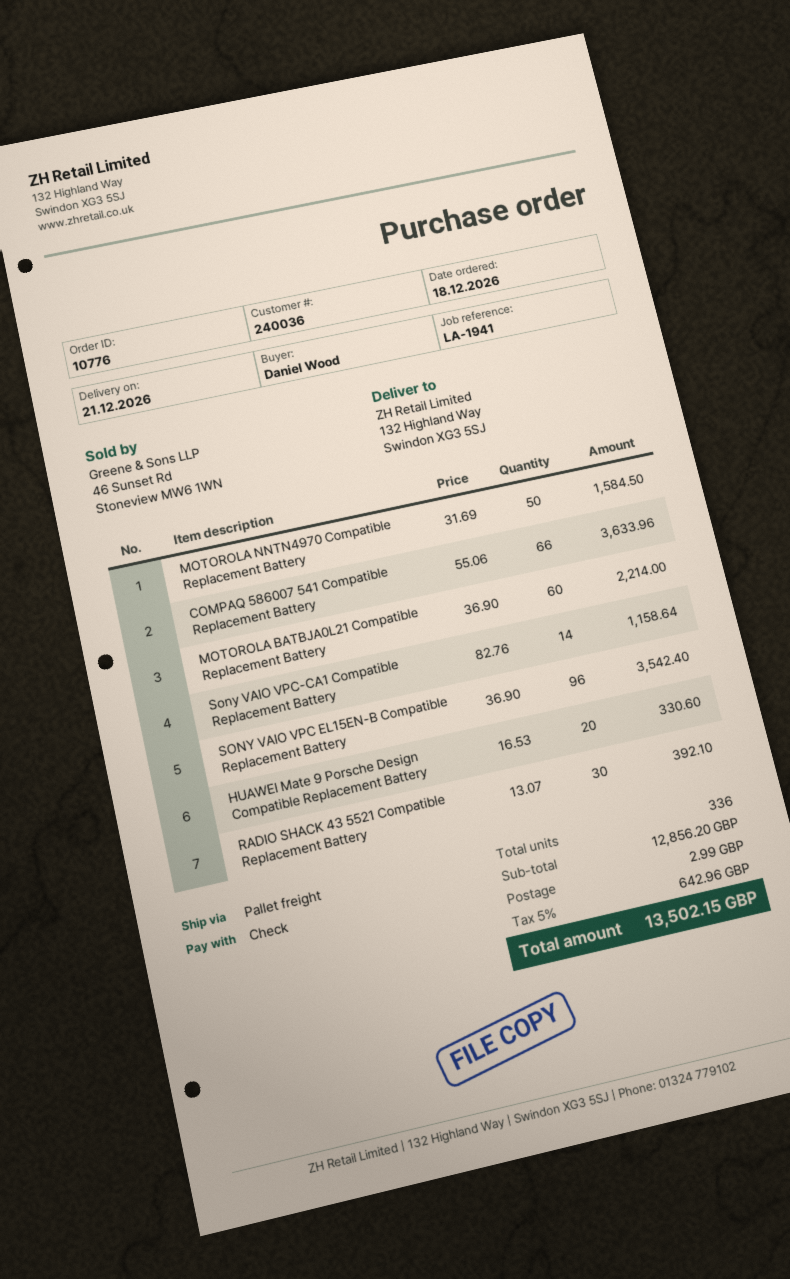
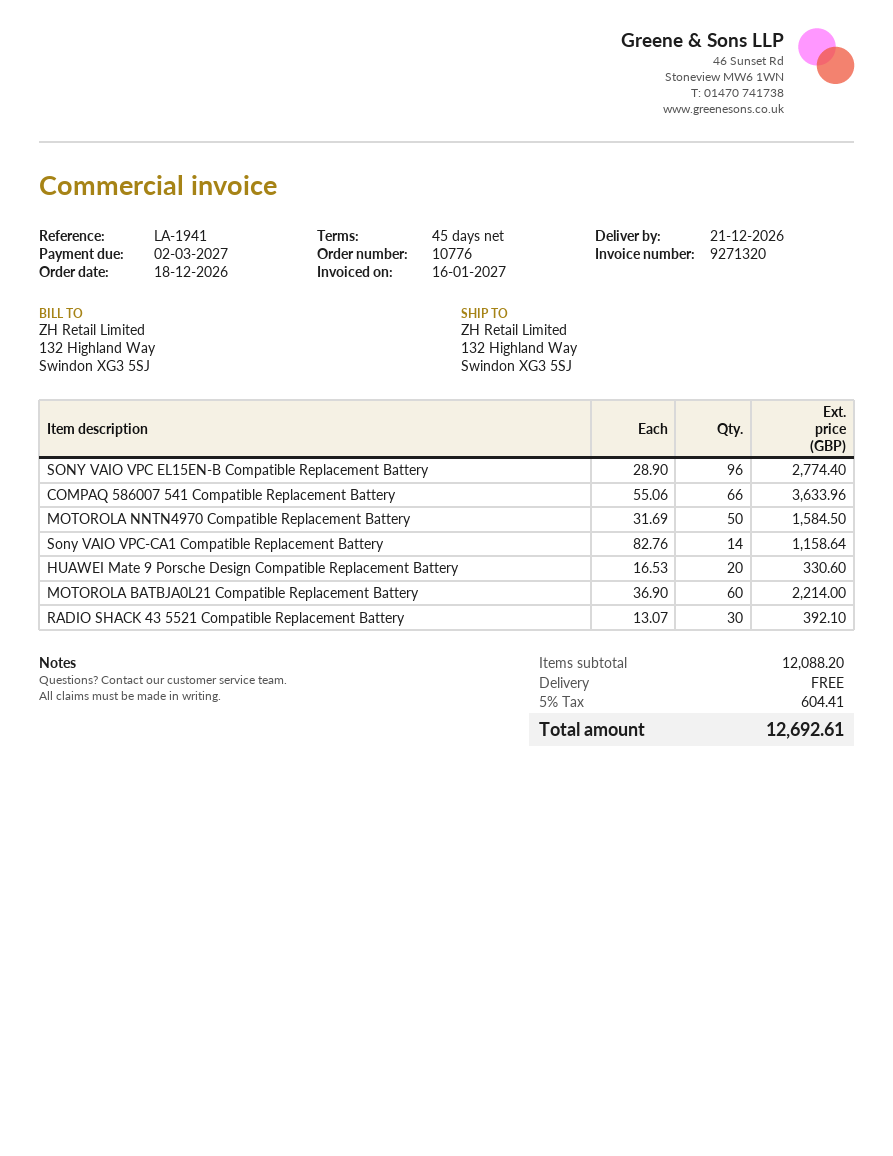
SONY VAIO VPC EL15EN-B Compatible Replacement Battery: 96 x 36.90 = 3542.40 -> 96 x 28.90 = 2774.40
subtotal: 12856.20 -> 12088.20
shipping: 2.99 -> 0.00
tax: 5% = 642.96 -> 5% = 604.41
total: 13502.15 -> 12692.61

